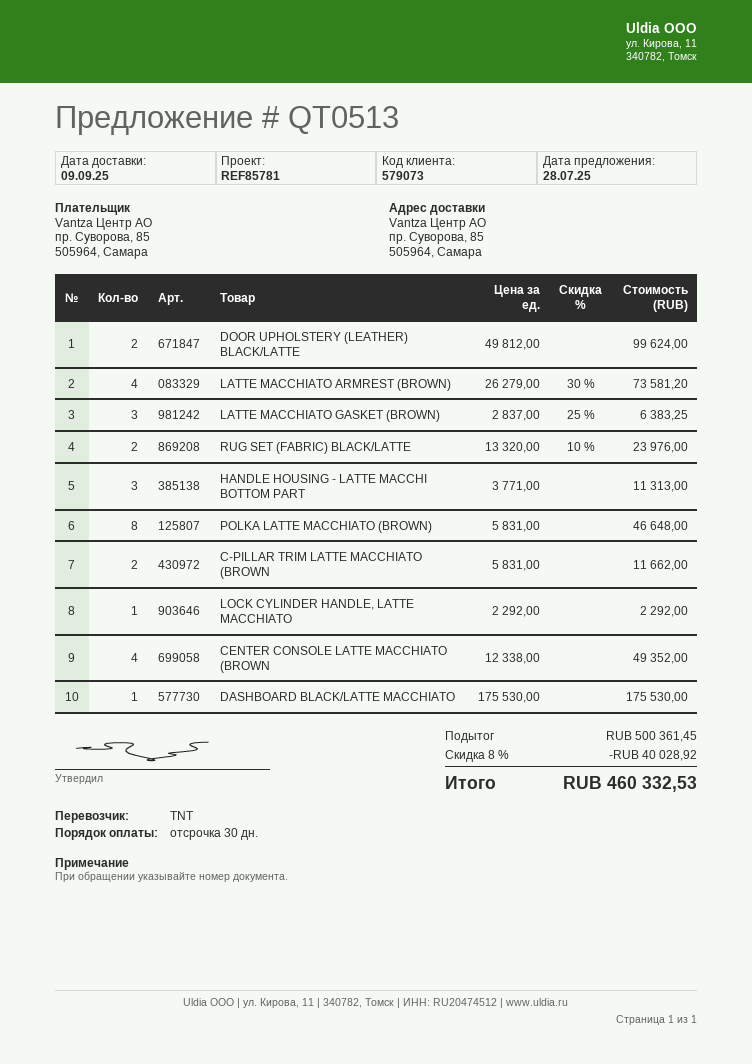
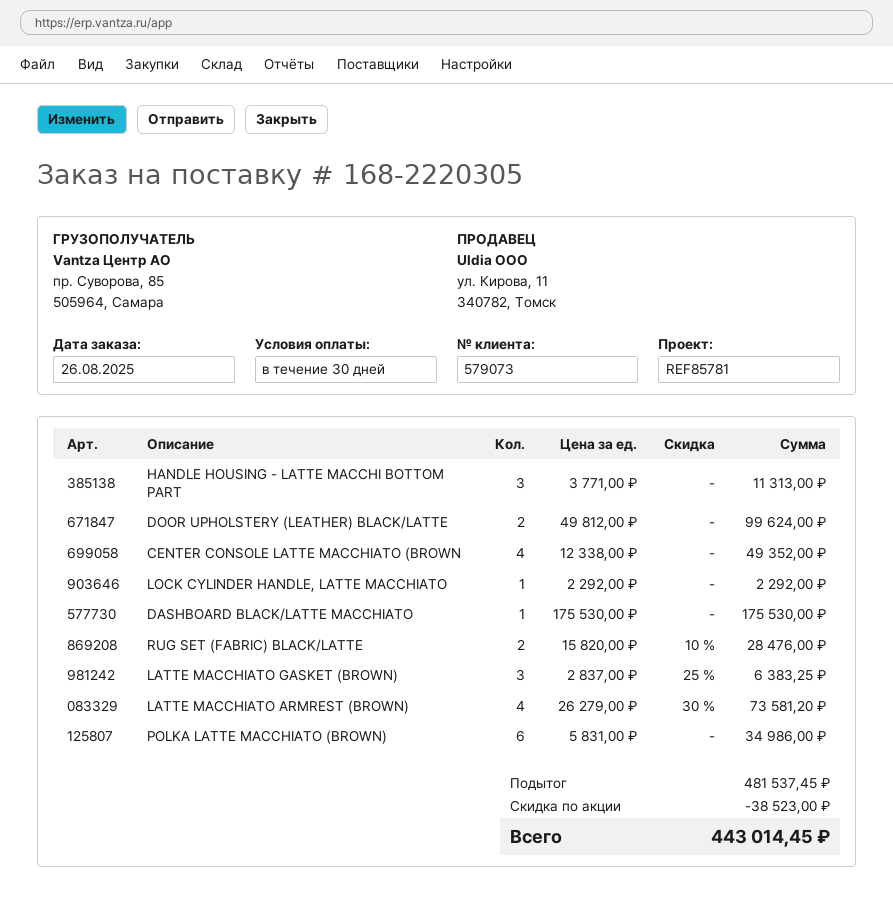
RUG SET (FABRIC) BLACK/LATTE: 2 x 13320.00 - 10% = 23976.00 -> 2 x 15820.00 - 10% = 28476.00
POLKA LATTE MACCHIATO (BROWN): 8 x 5831.00 = 46648.00 -> 6 x 5831.00 = 34986.00
C-PILLAR TRIM LATTE MACCHIATO (BROWN: 2 x 5831.00 = 11662.00 -> none
subtotal: 500361.45 -> 481537.45
discount: 40028.92 -> 38523.00
total: 460332.53 -> 443014.45

